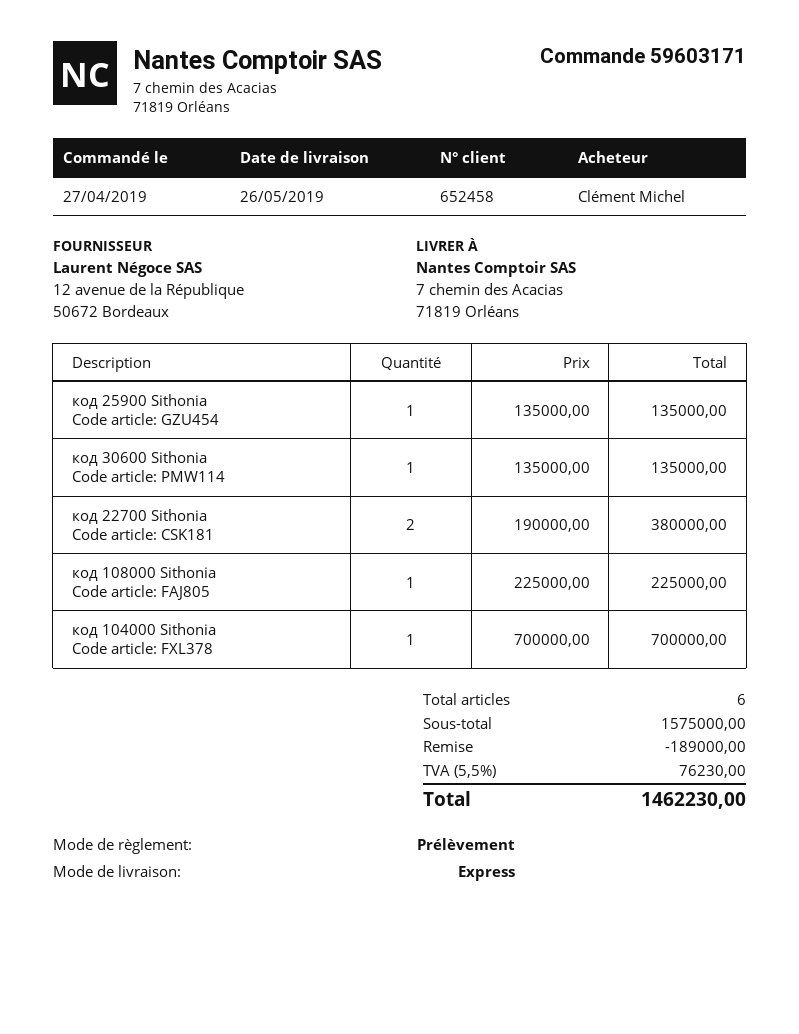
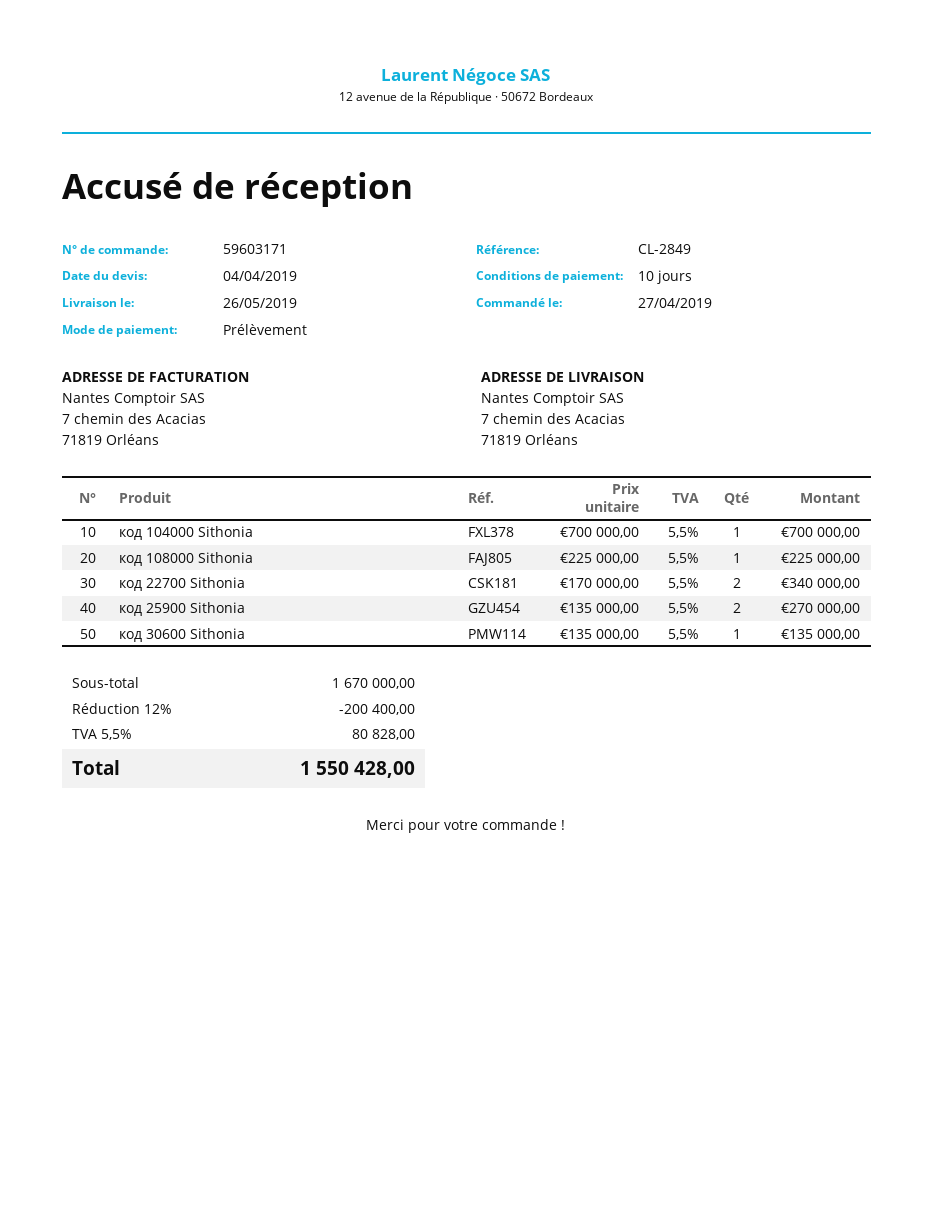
код 25900 Sithonia: 1 x 135000.00 = 135000.00 -> 2 x 135000.00 = 270000.00
код 22700 Sithonia: 2 x 190000.00 = 380000.00 -> 2 x 170000.00 = 340000.00
subtotal: 1575000.00 -> 1670000.00
discount: 189000.00 -> 200400.00
tax: 5.5% = 76230.00 -> 5.5% = 80828.00
total: 1462230.00 -> 1550428.00

